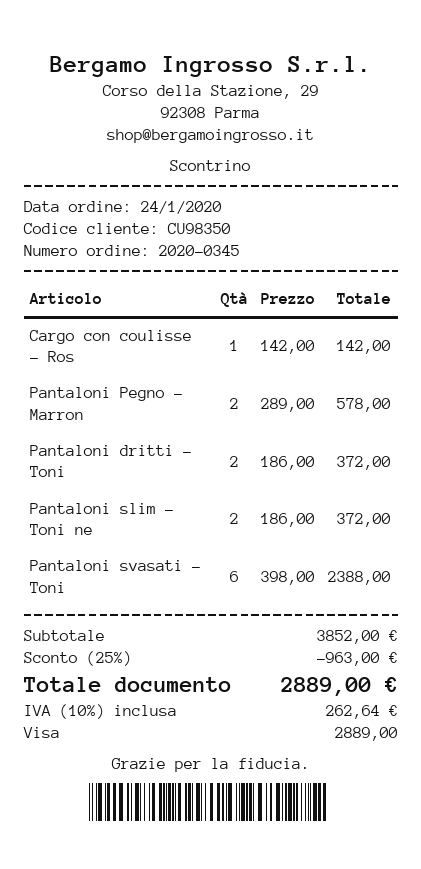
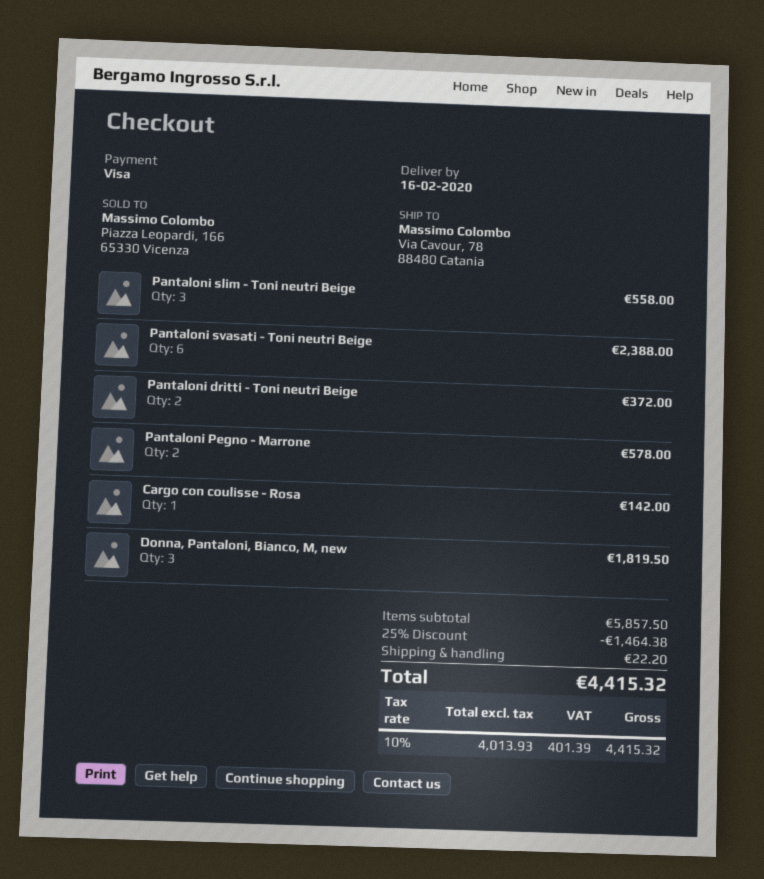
Pantaloni slim - Toni ne: 2 for 372.00 -> 3 for 558.00
Donna, Pantaloni, Bianco, M, new: none -> 3 for 1819.50
subtotal: 3852.00 -> 5857.50
discount: 25% = 963.00 -> 25% = 1464.38
shipping: none -> 22.20
tax: 10% = 262.64 -> 10% = 401.39
total: 2889.00 -> 4415.32

